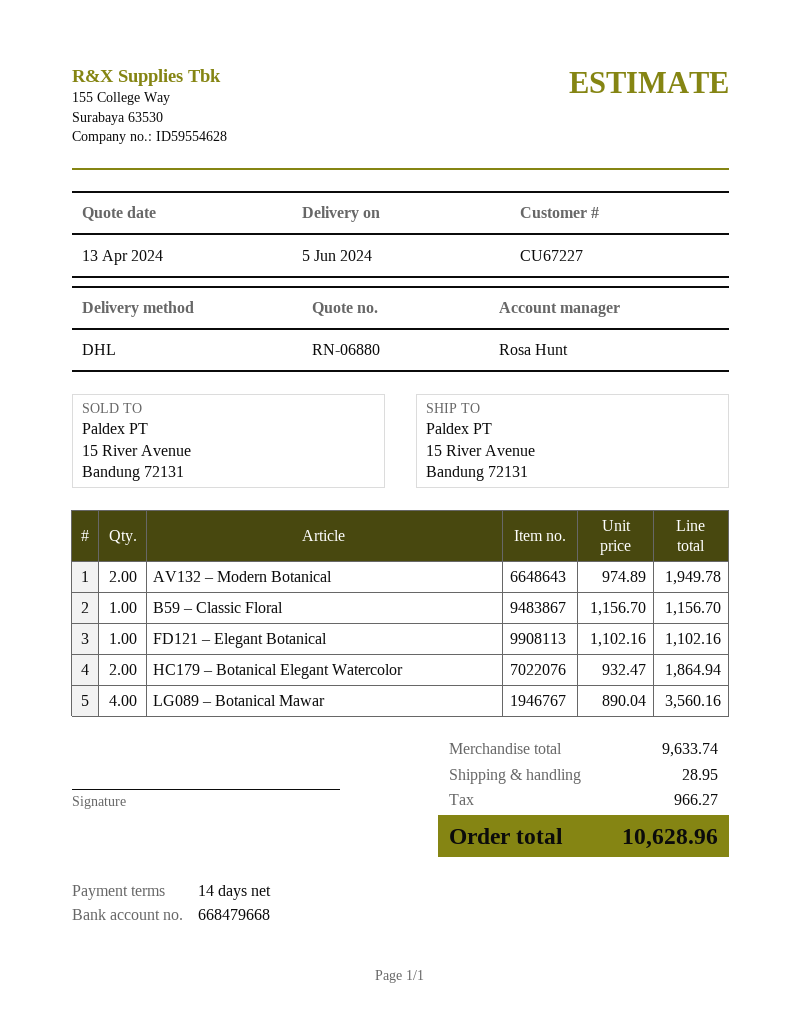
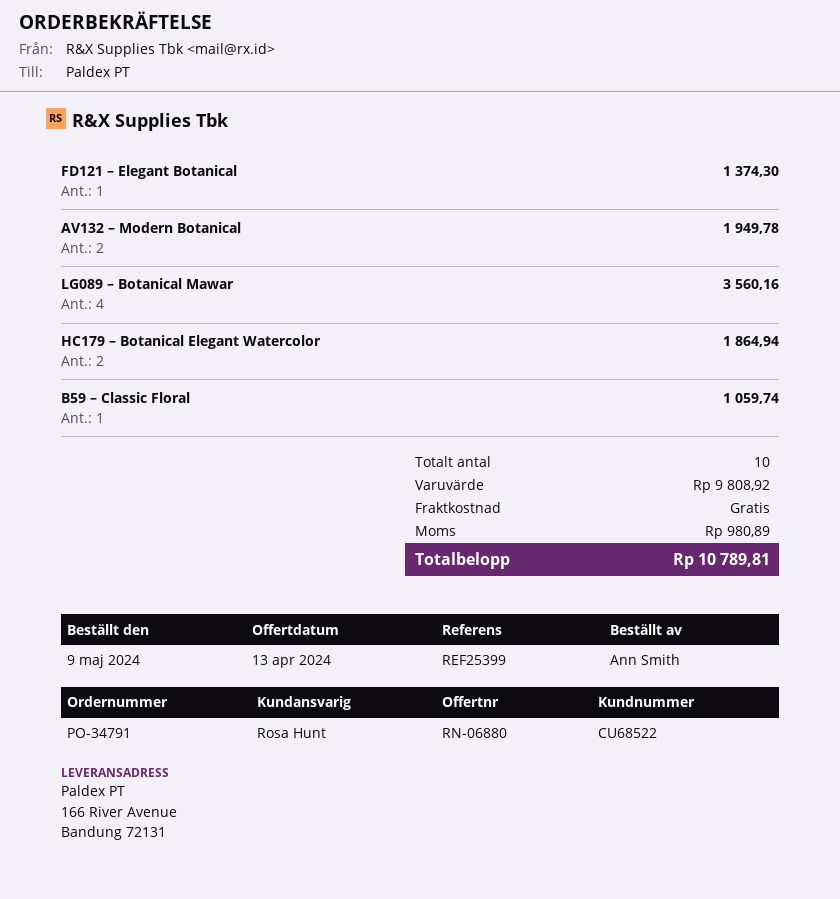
customer number: CU67227 -> CU68522
ship to: 15 River Avenue, Bandung 72131 -> 166 River Avenue, Bandung 72131
B59 – Classic Floral: 1 for 1156.70 -> 1 for 1059.74
FD121 – Elegant Botanical: 1 for 1102.16 -> 1 for 1374.30
subtotal: 9633.74 -> 9808.92
shipping: 28.95 -> 0.00
tax: 966.27 -> 980.89
total: 10628.96 -> 10789.81

